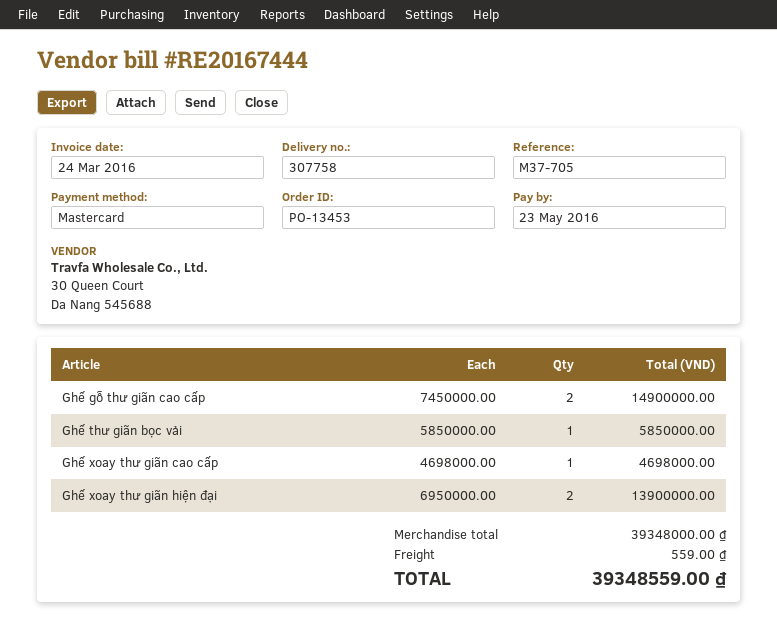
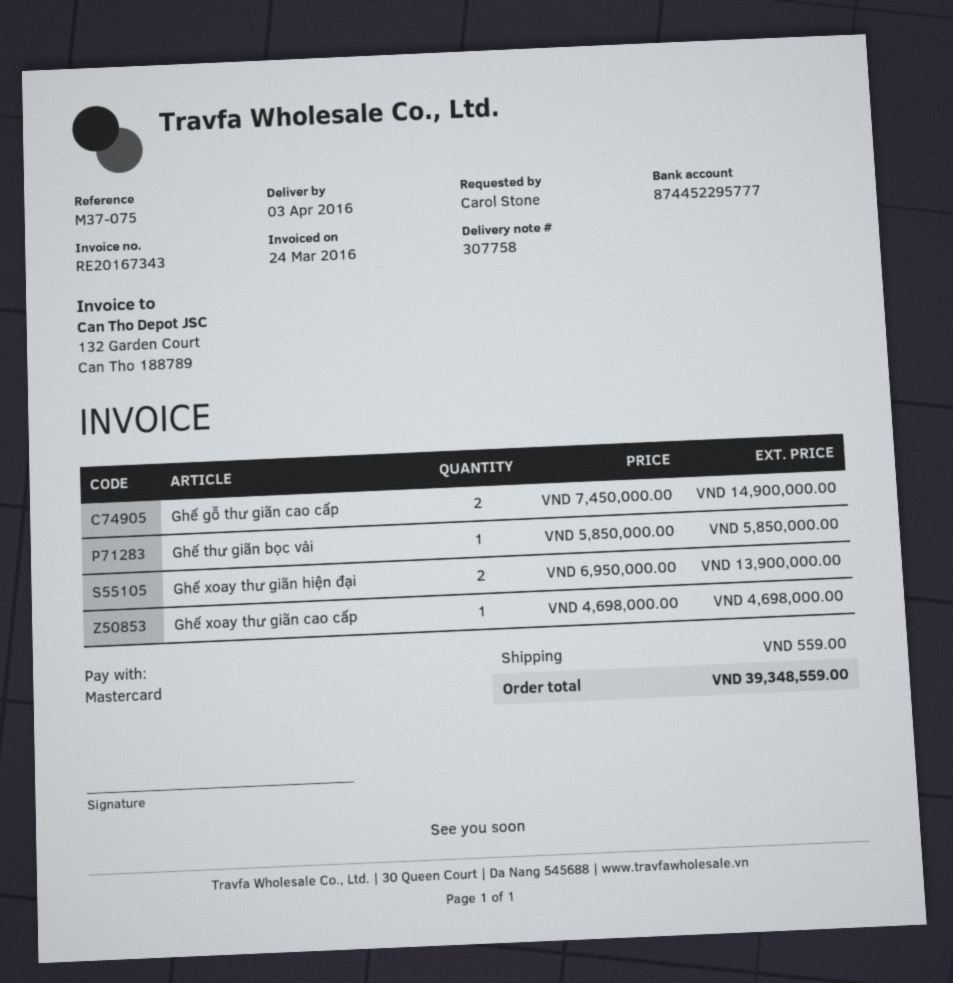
invoice number: RE20167444 -> RE20167343
reference: M37-705 -> M37-075

